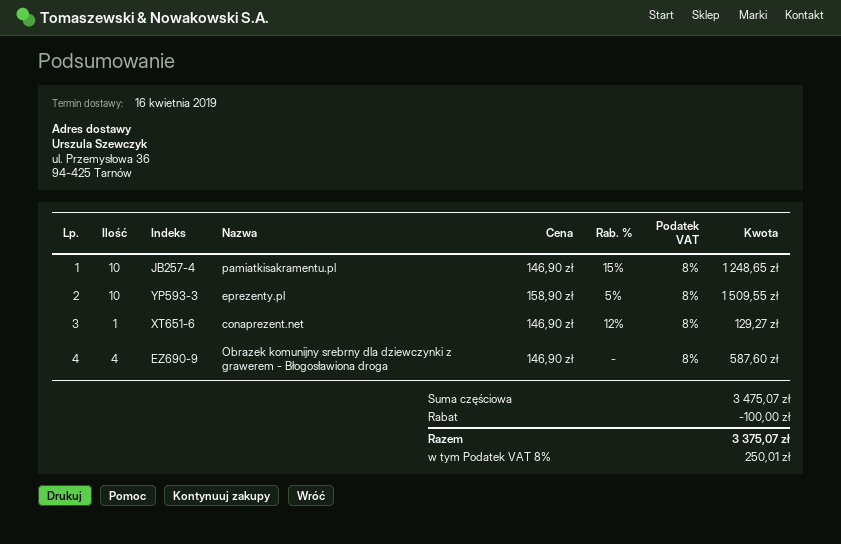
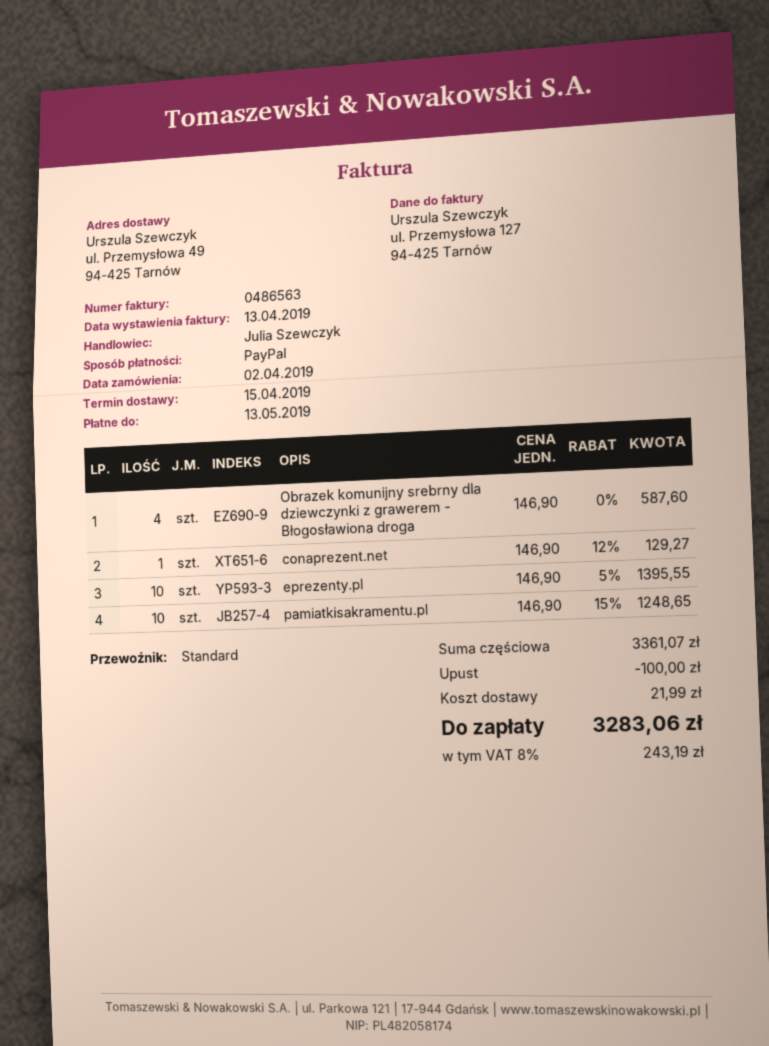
delivery date: 2019-04-16 -> 2019-04-15
ship to: ul. Przemysłowa 36, 94-425 Tarnów -> ul. Przemysłowa 49, 94-425 Tarnów
eprezenty.pl: 10 x 158.90 - 5% = 1509.55 -> 10 x 146.90 - 5% = 1395.55
subtotal: 3475.07 -> 3361.07
shipping: none -> 21.99
tax: 8% = 250.01 -> 8% = 243.19
total: 3375.07 -> 3283.06

